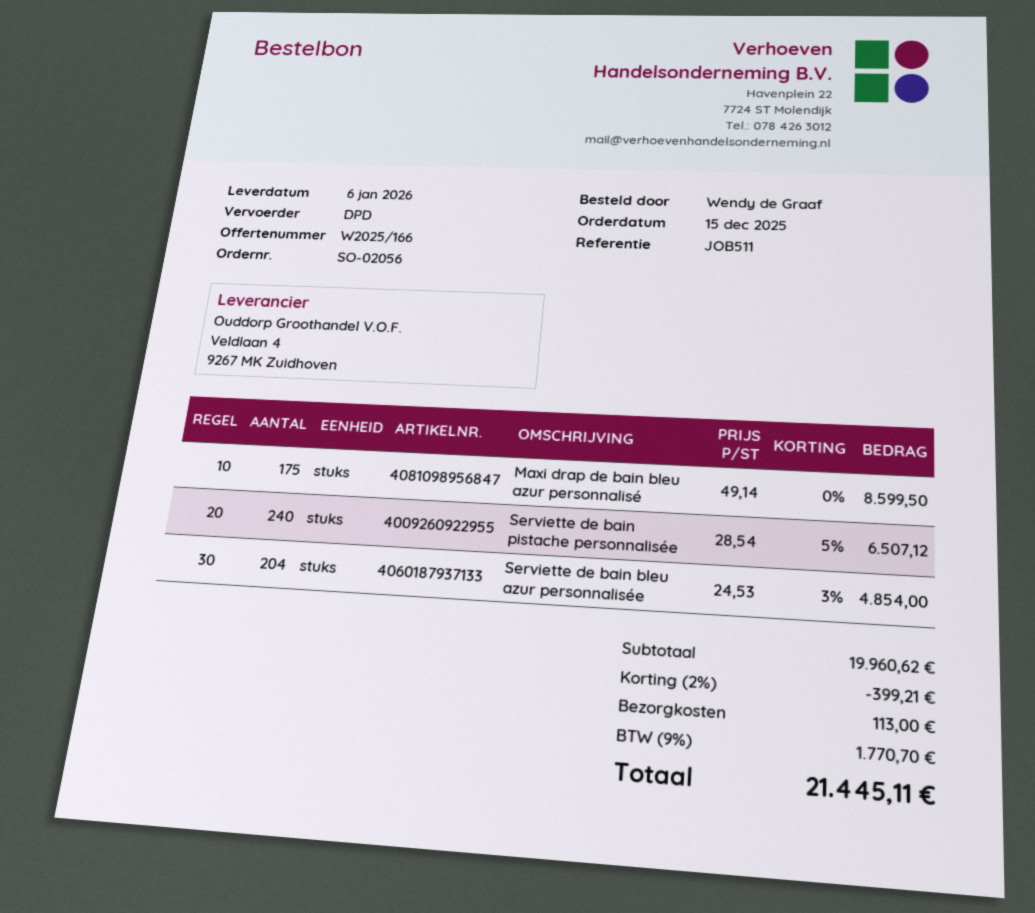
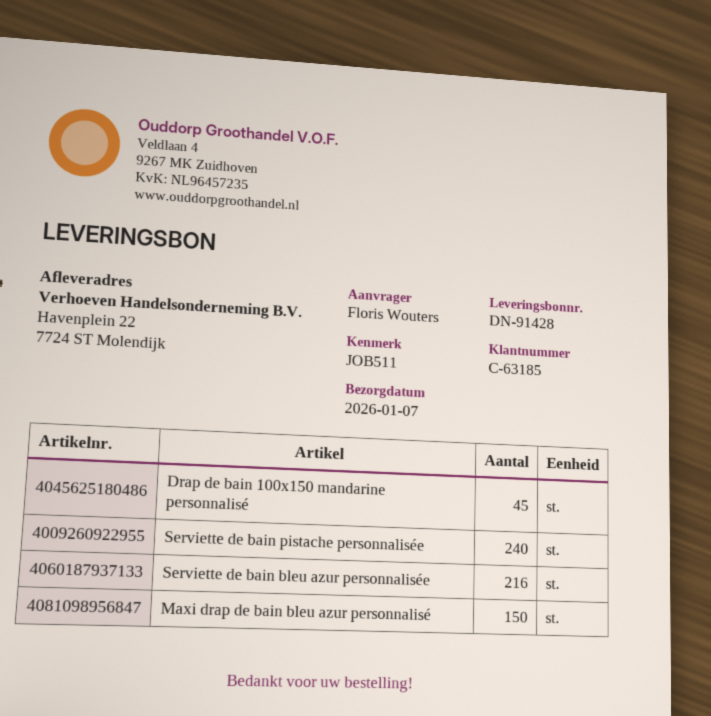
delivery date: 2026-01-06 -> 2026-01-07
ordered by: Wendy de Graaf -> Floris Wouters
Maxi drap de bain bleu azur personnalisé: 175 -> 150
Serviette de bain bleu azur personnalisée: 204 -> 216
Drap de bain 100x150 mandarine personnalisé: none -> 45

